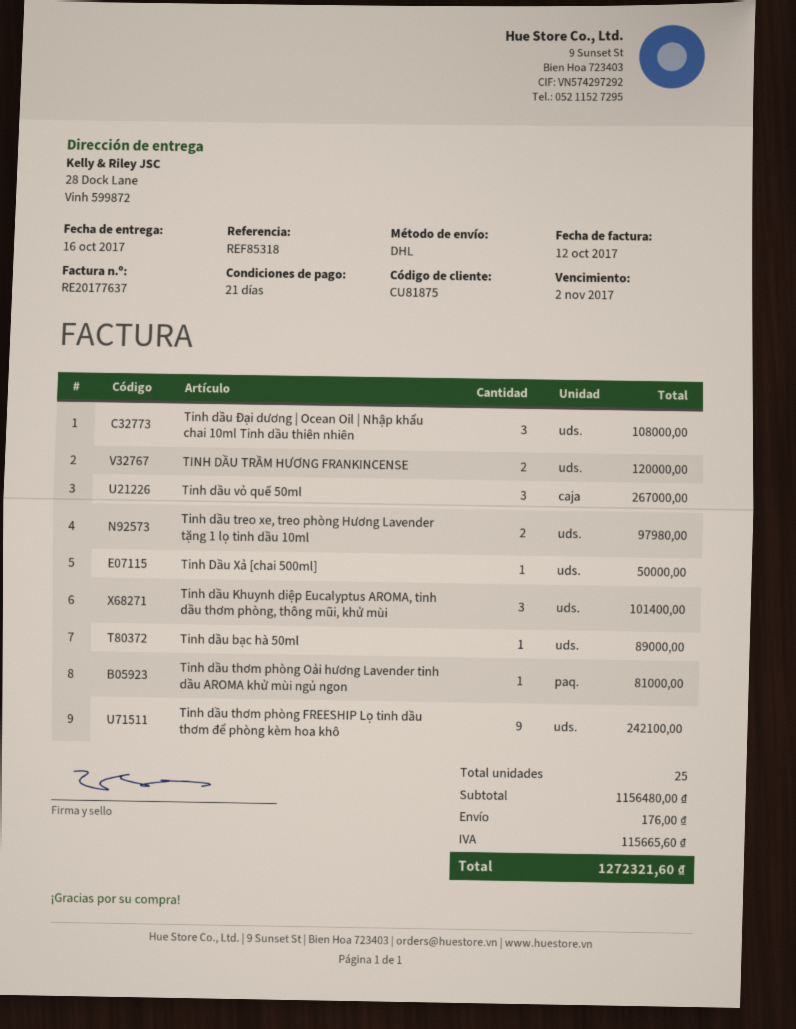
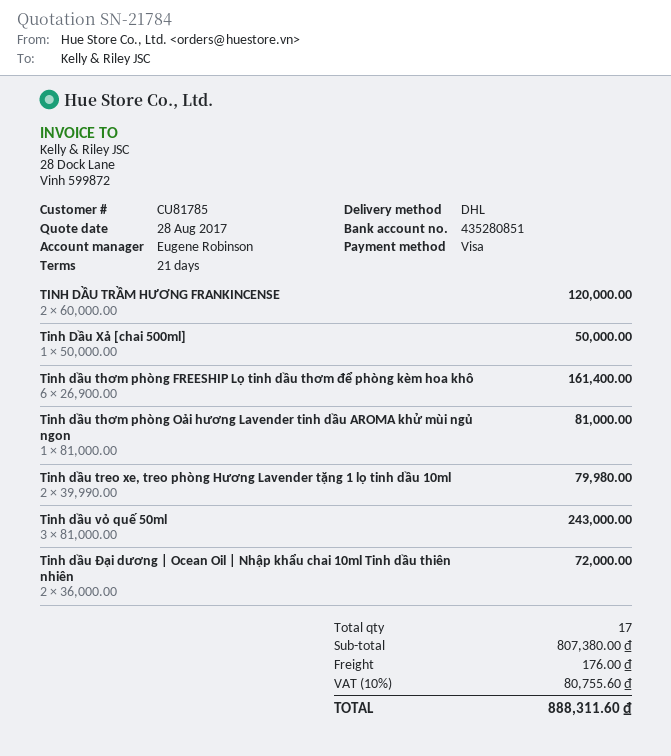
customer number: CU81875 -> CU81785
Tinh dầu Đại dương | Ocean Oil | Nhập khẩu chai 10ml Tinh dầu thiên nhiên: 3 for 108000.00 -> 2 for 72000.00
Tinh dầu vỏ quế 50ml: 3 for 267000.00 -> 3 for 243000.00
Tinh dầu treo xe, treo phòng Hương Lavender tặng 1 lọ tinh dầu 10ml: 2 for 97980.00 -> 2 for 79980.00
Tinh dầu Khuynh diệp Eucalyptus AROMA, tinh dầu thơm phòng, thông mũi, khử mùi: 3 for 101400.00 -> none
Tinh dầu bạc hà 50ml: 1 for 89000.00 -> none
Tinh dầu thơm phòng FREESHIP Lọ tinh dầu thơm để phòng kèm hoa khô: 9 for 242100.00 -> 6 for 161400.00
total quantity: 25 -> 17
subtotal: 1156480.00 -> 807380.00
tax: 115665.60 -> 80755.60
total: 1272321.60 -> 888311.60

